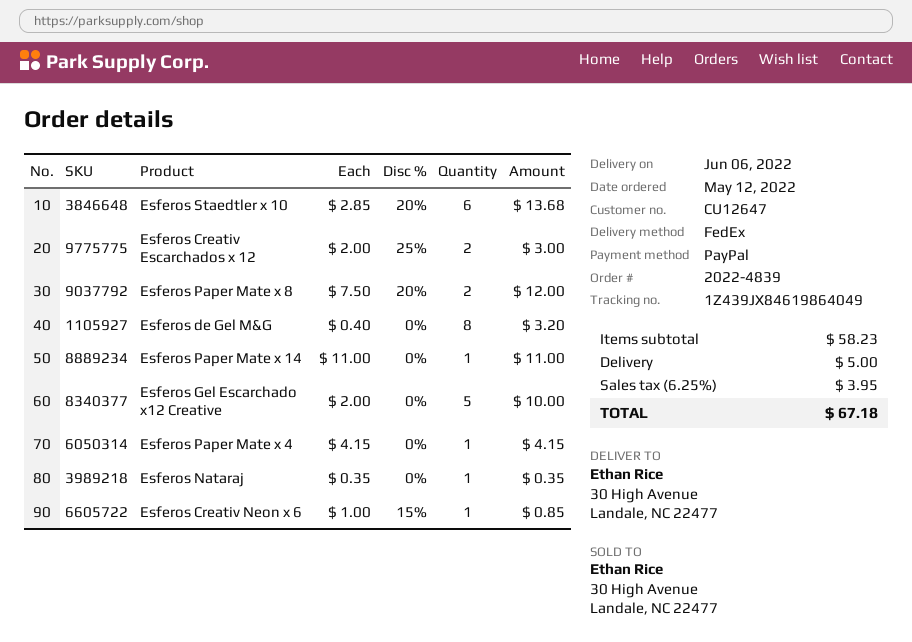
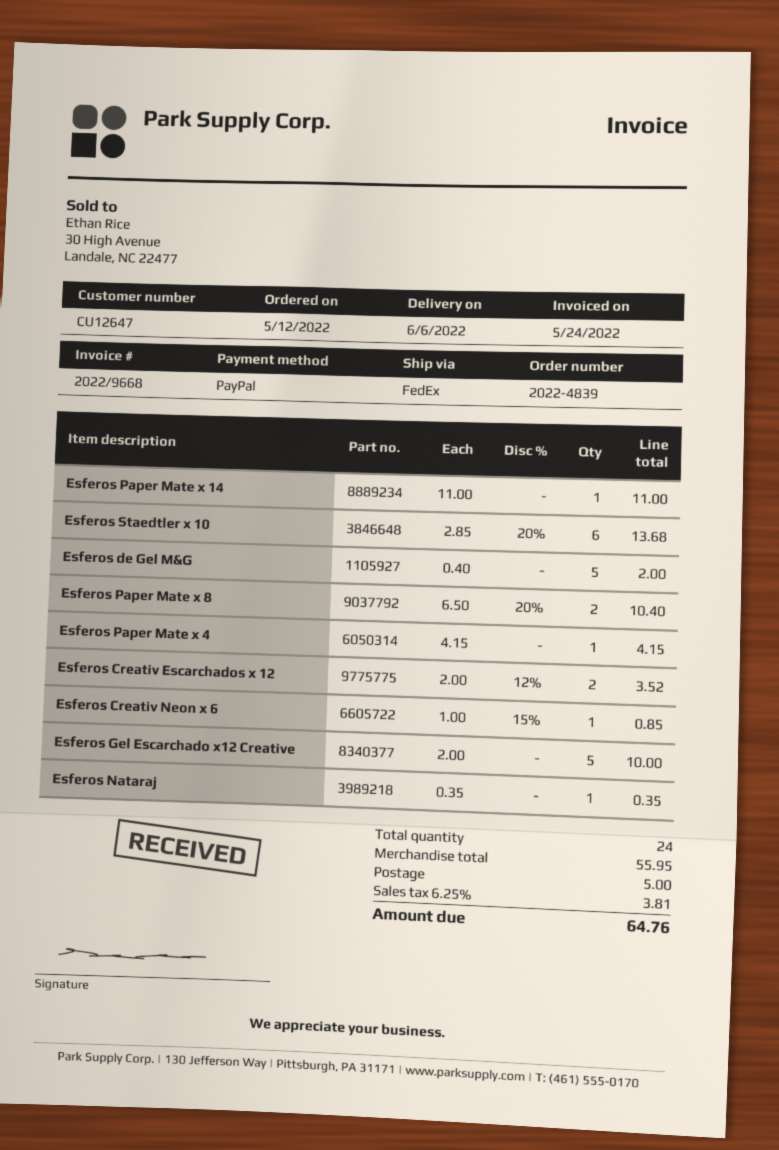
Esferos Creativ Escarchados x 12: 2 x 2.00 - 25% = 3.00 -> 2 x 2.00 - 12% = 3.52
Esferos Paper Mate x 8: 2 x 7.50 - 20% = 12.00 -> 2 x 6.50 - 20% = 10.40
Esferos de Gel M&G: 8 x 0.40 = 3.20 -> 5 x 0.40 = 2.00
subtotal: 58.23 -> 55.95
tax: 6.25% = 3.95 -> 6.25% = 3.81
total: 67.18 -> 64.76

